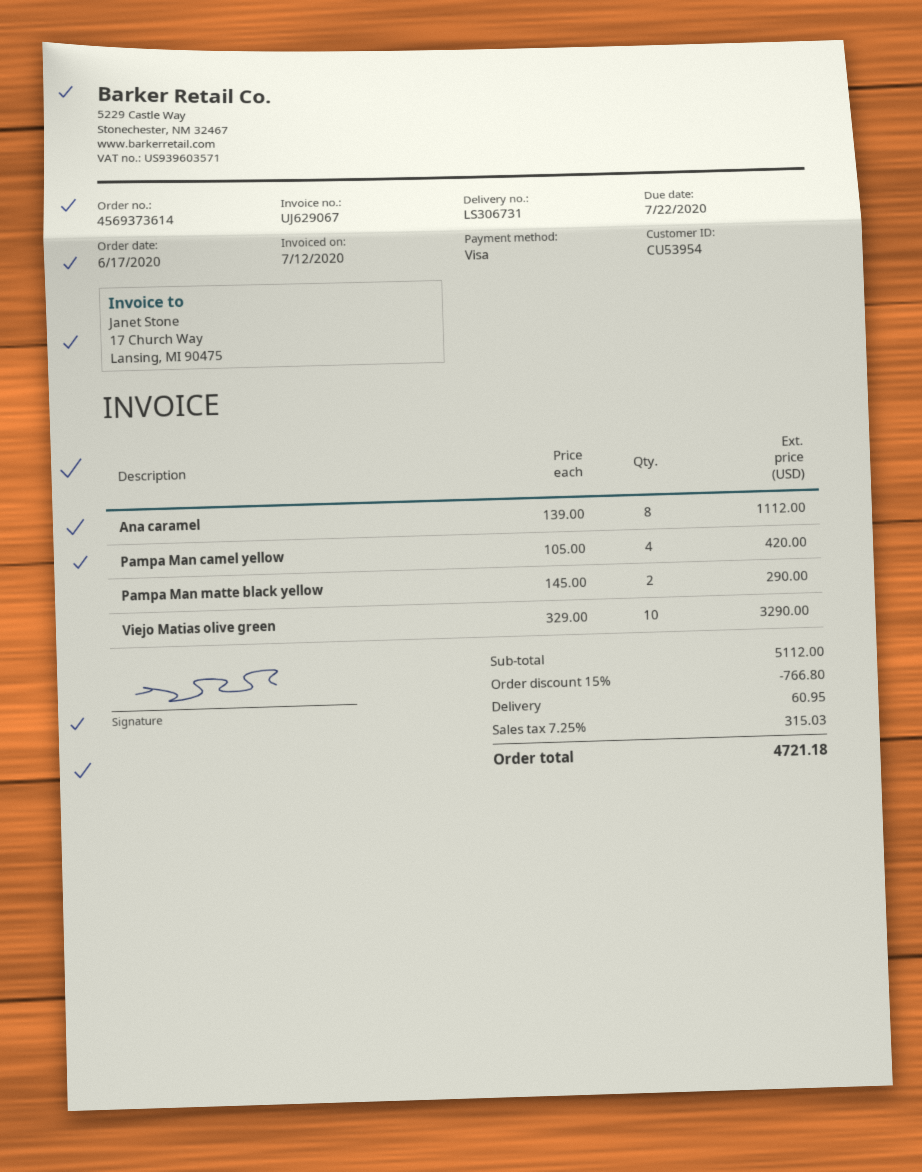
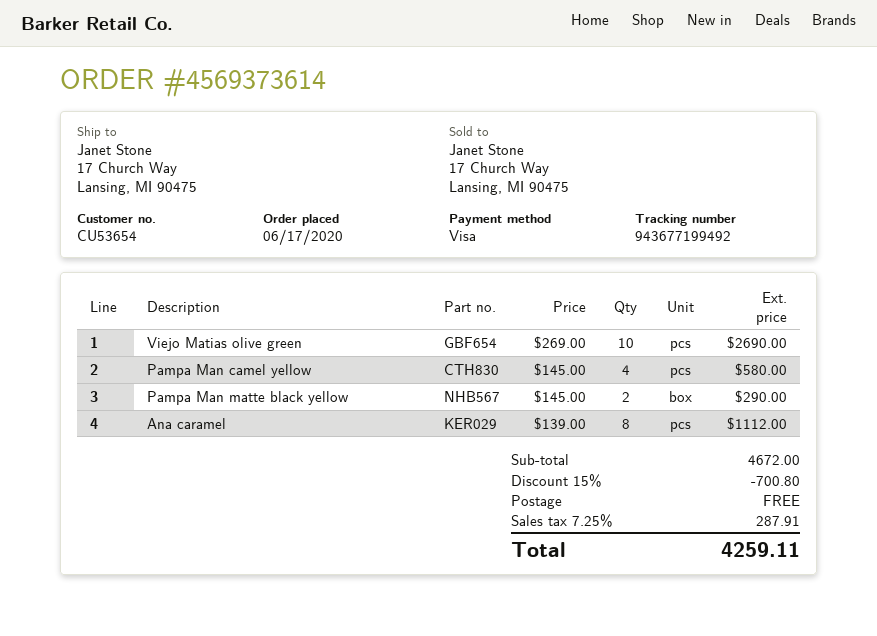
customer number: CU53954 -> CU53654
Pampa Man camel yellow: 4 x 105.00 = 420.00 -> 4 x 145.00 = 580.00
Viejo Matias olive green: 10 x 329.00 = 3290.00 -> 10 x 269.00 = 2690.00
subtotal: 5112.00 -> 4672.00
discount: 15% = 766.80 -> 15% = 700.80
shipping: 60.95 -> 0.00
tax: 7.25% = 315.03 -> 7.25% = 287.91
total: 4721.18 -> 4259.11

